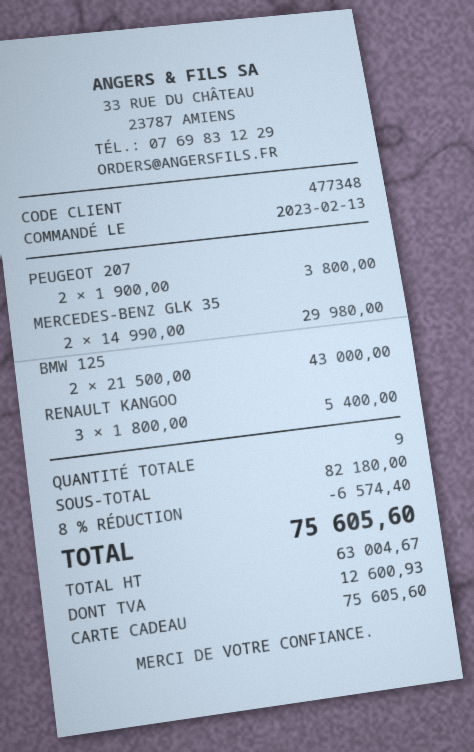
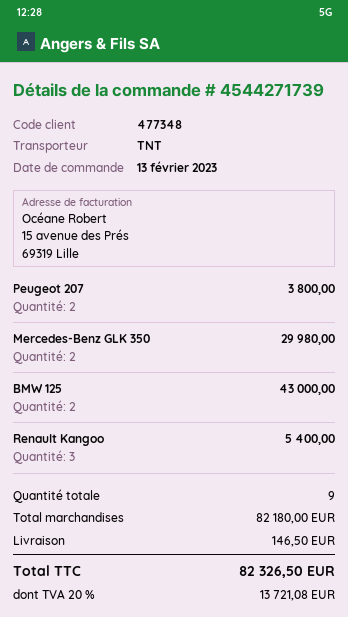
discount: 8% = 6574.40 -> none
shipping: none -> 146.50
tax: 12600.93 -> 13721.08
total: 75605.60 -> 82326.50

